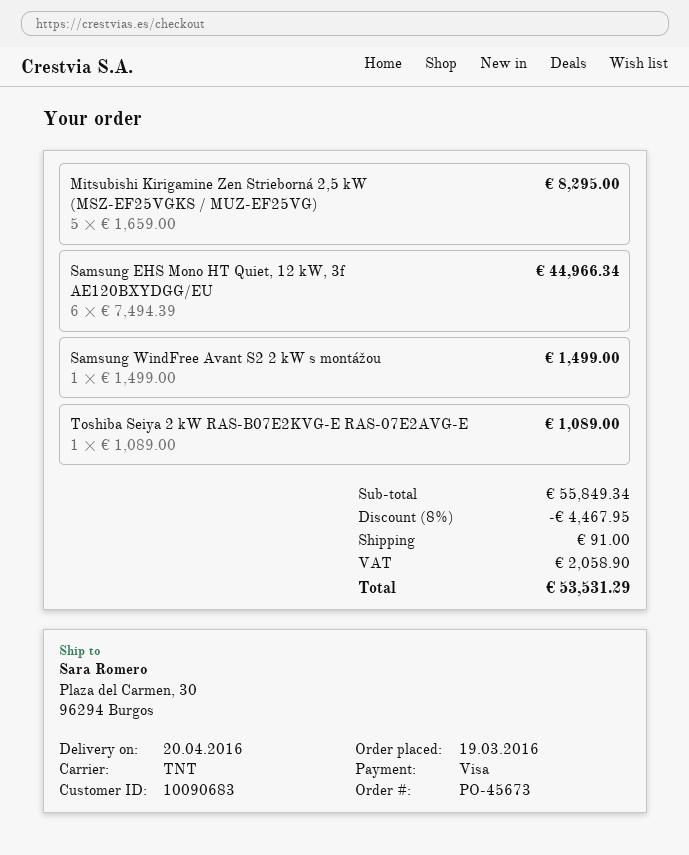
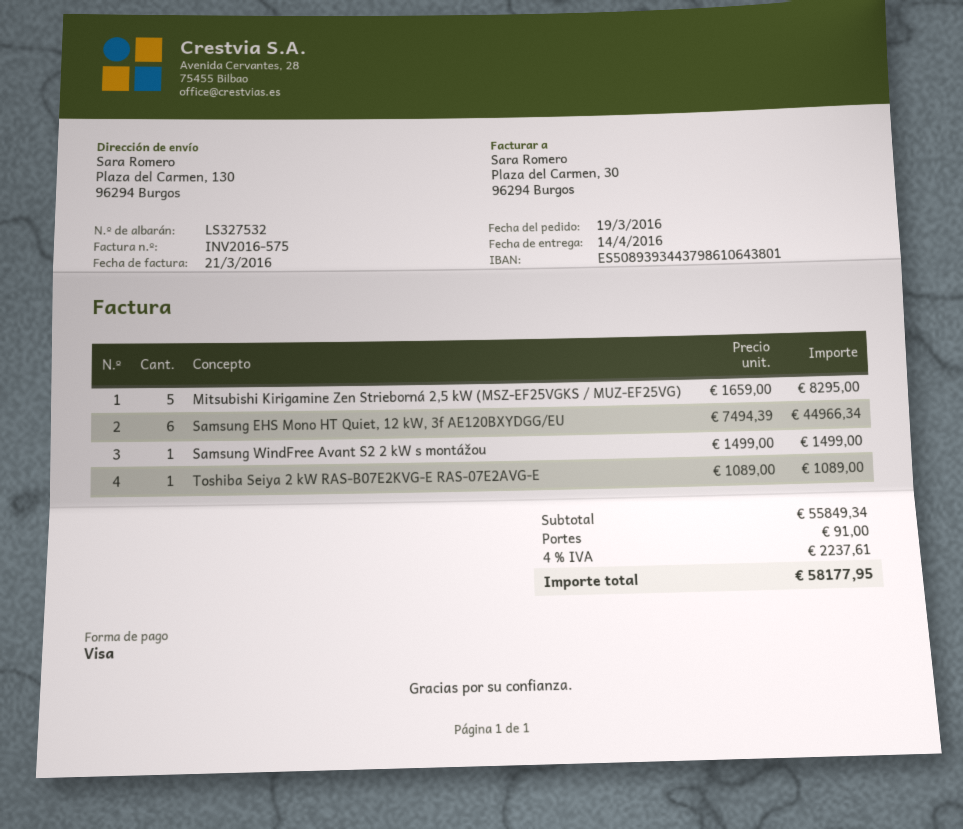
delivery date: 2016-04-20 -> 2016-04-14
ship to: Plaza del Carmen, 30, 96294 Burgos -> Plaza del Carmen, 130, 96294 Burgos
discount: 8% = 4467.95 -> none
tax: 2058.90 -> 2237.61
total: 53531.29 -> 58177.95

